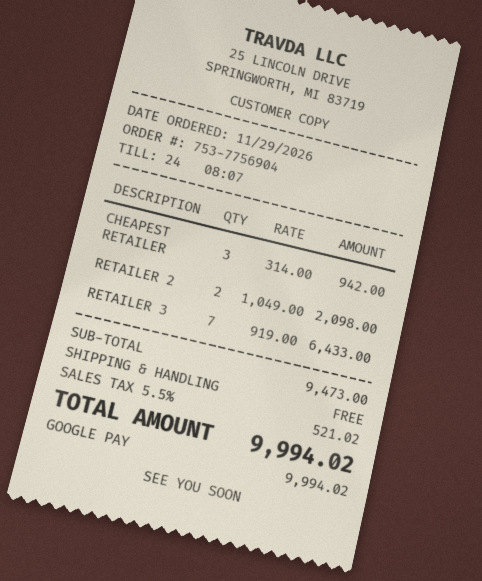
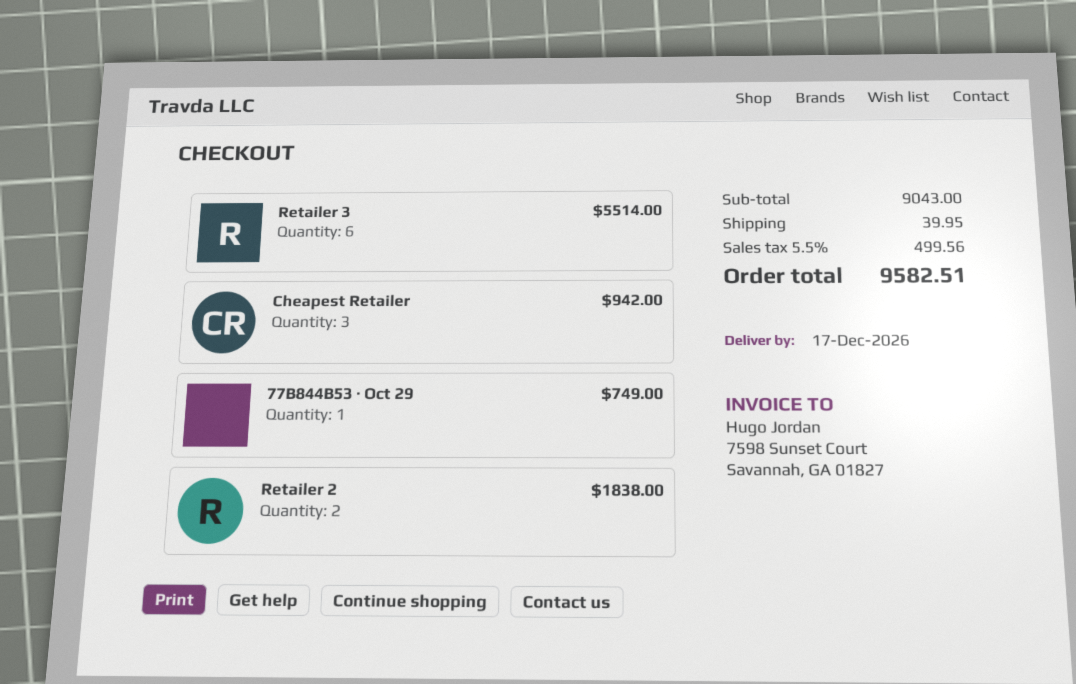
RETAILER 2: 2 for 2098.00 -> 2 for 1838.00
RETAILER 3: 7 for 6433.00 -> 6 for 5514.00
77B844B53 · Oct 29: none -> 1 for 749.00
subtotal: 9473.00 -> 9043.00
shipping: 0.00 -> 39.95
tax: 5.5% = 521.02 -> 5.5% = 499.56
total: 9994.02 -> 9582.51

